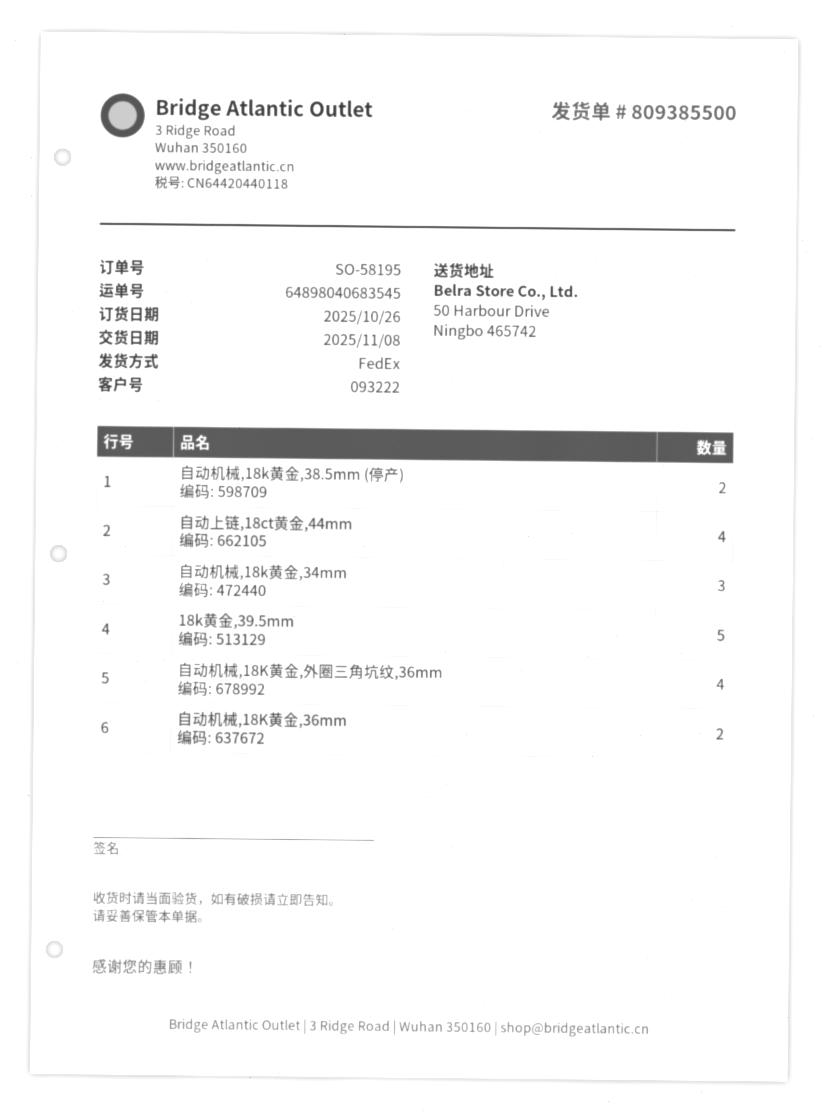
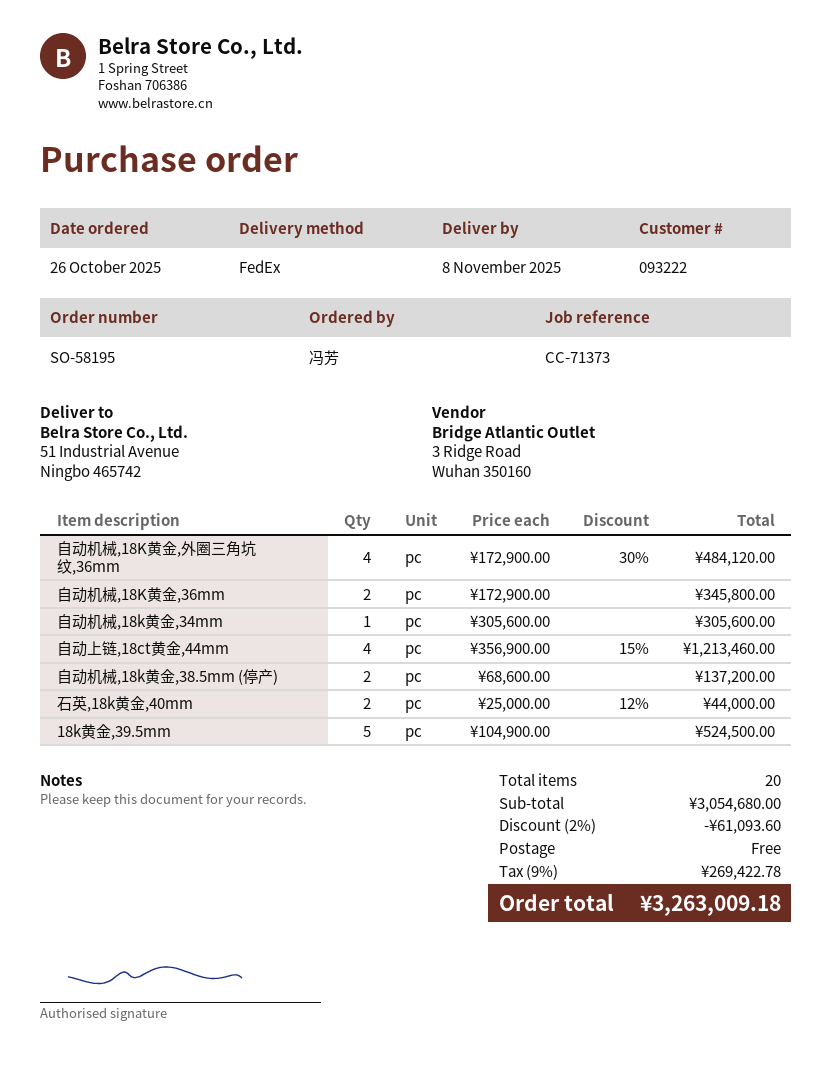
ship to: 50 Harbour Drive, Ningbo 465742 -> 51 Industrial Avenue, Ningbo 465742
自动机械,18k黄金,34mm: 3 -> 1
石英,18k黄金,40mm: none -> 2

